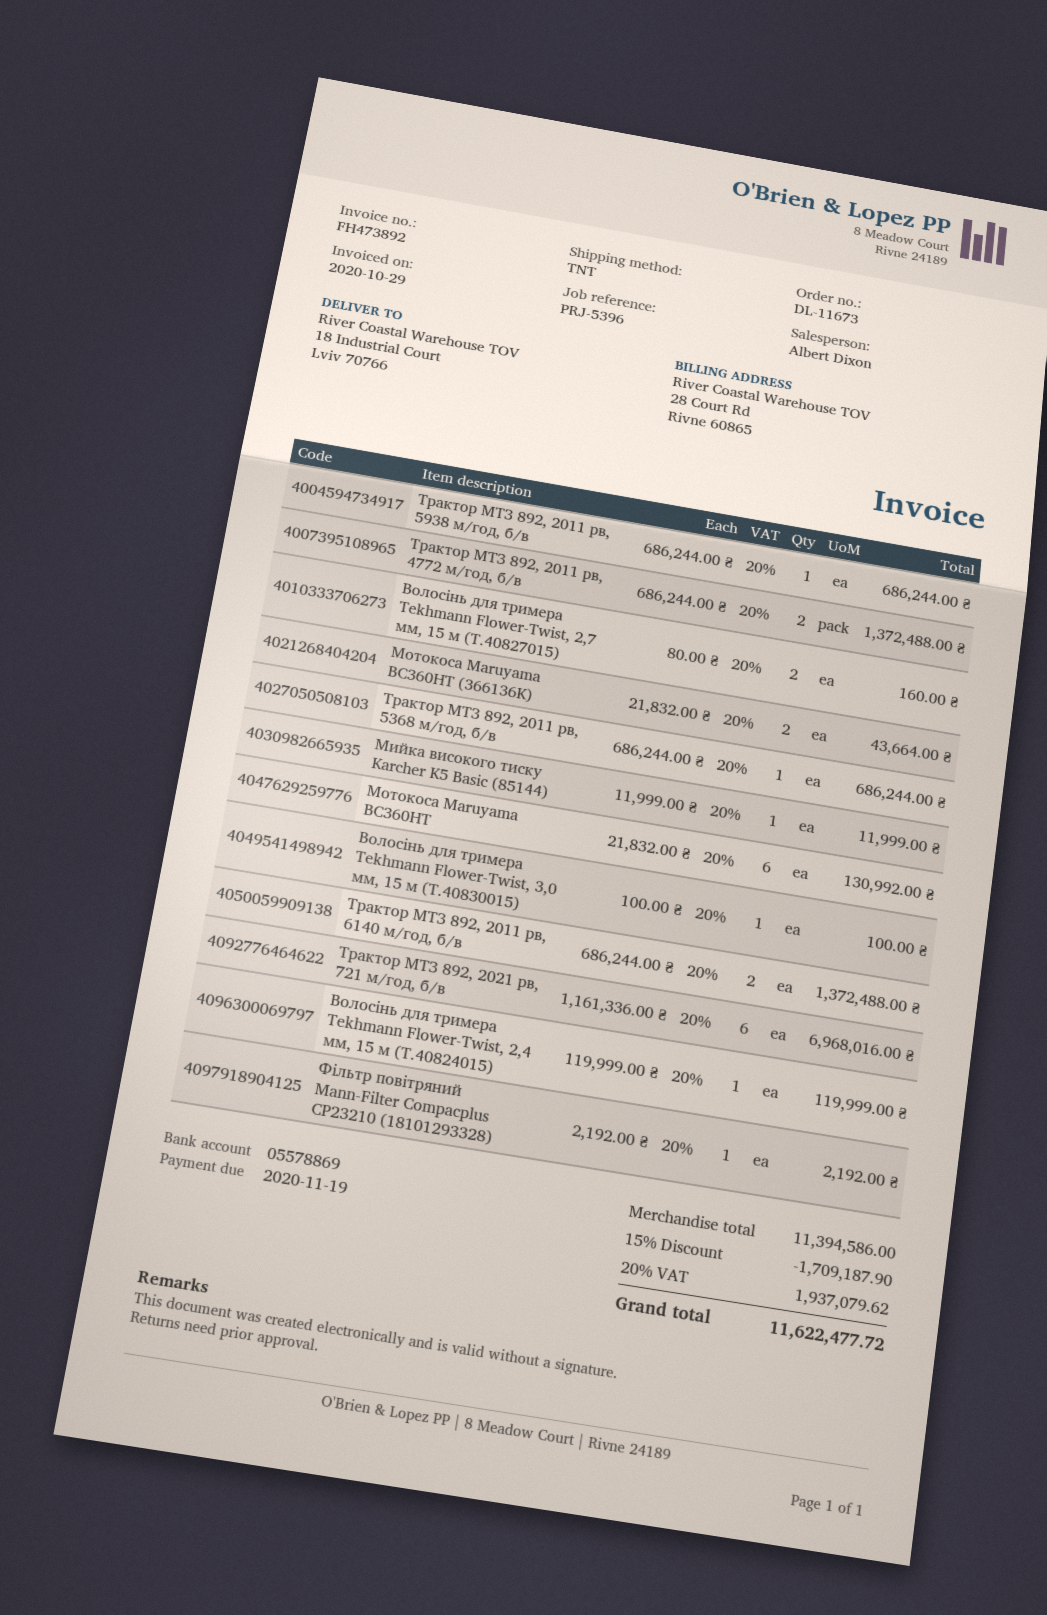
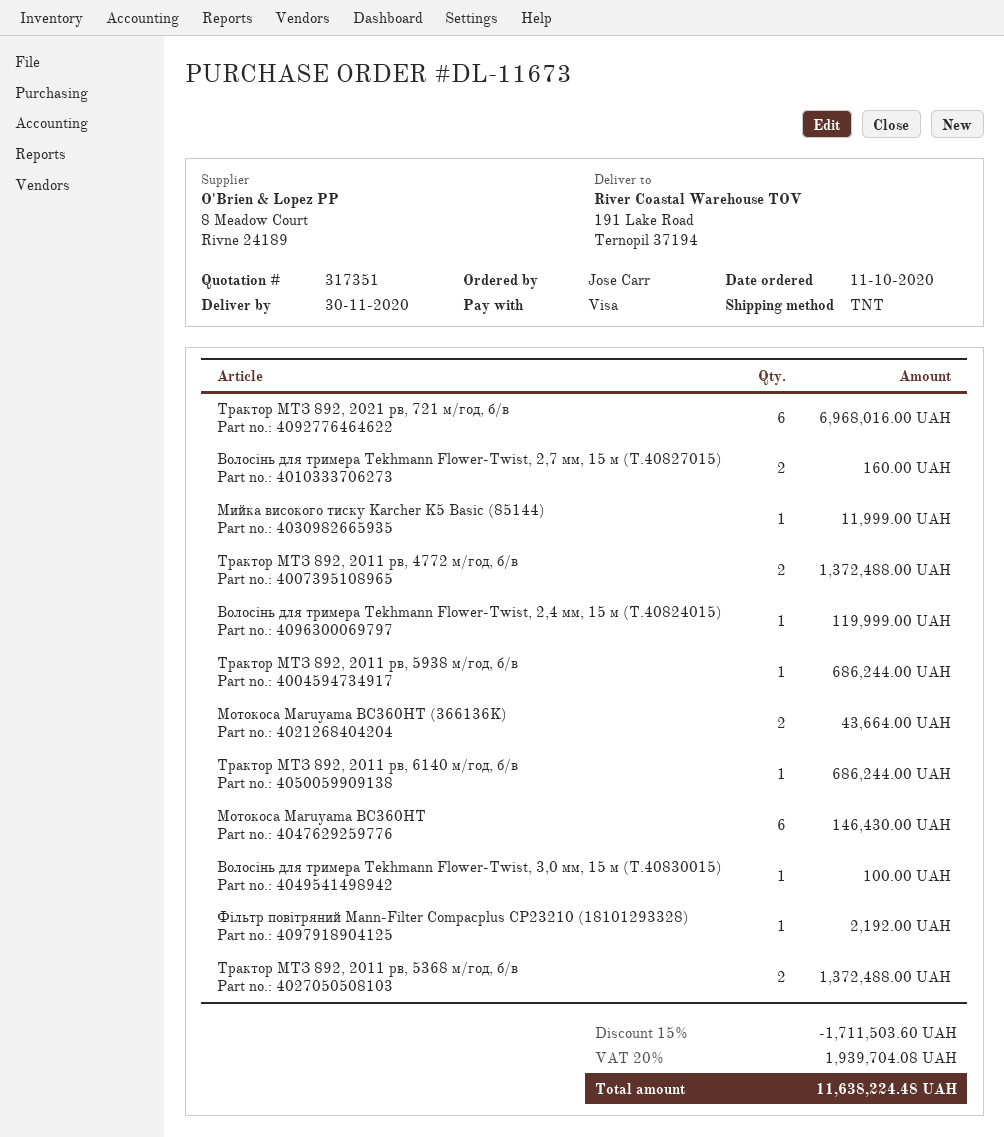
ship to: 18 Industrial Court, Lviv 70766 -> 191 Lake Road, Ternopil 37194
Трактор МТЗ 892, 2011 рв, 5368 м/год, б/в: 1 for 686244.00 -> 2 for 1372488.00
Мотокоса Maruyama BC360HT: 6 for 130992.00 -> 6 for 146430.00
Трактор МТЗ 892, 2011 рв, 6140 м/год, б/в: 2 for 1372488.00 -> 1 for 686244.00
discount: 15% = 1709187.90 -> 15% = 1711503.60
tax: 20% = 1937079.62 -> 20% = 1939704.08
total: 11622477.72 -> 11638224.48

